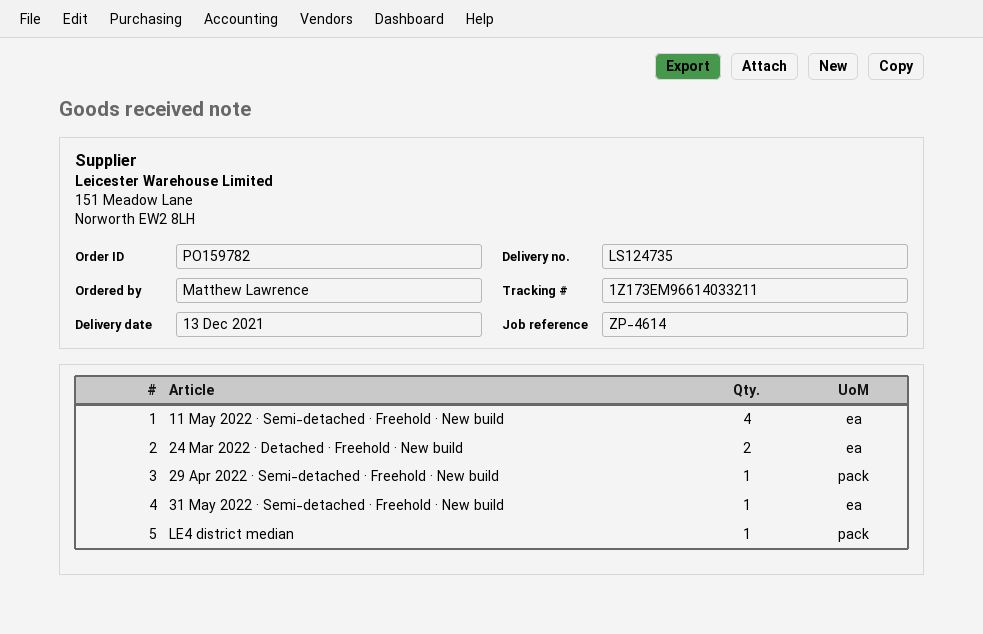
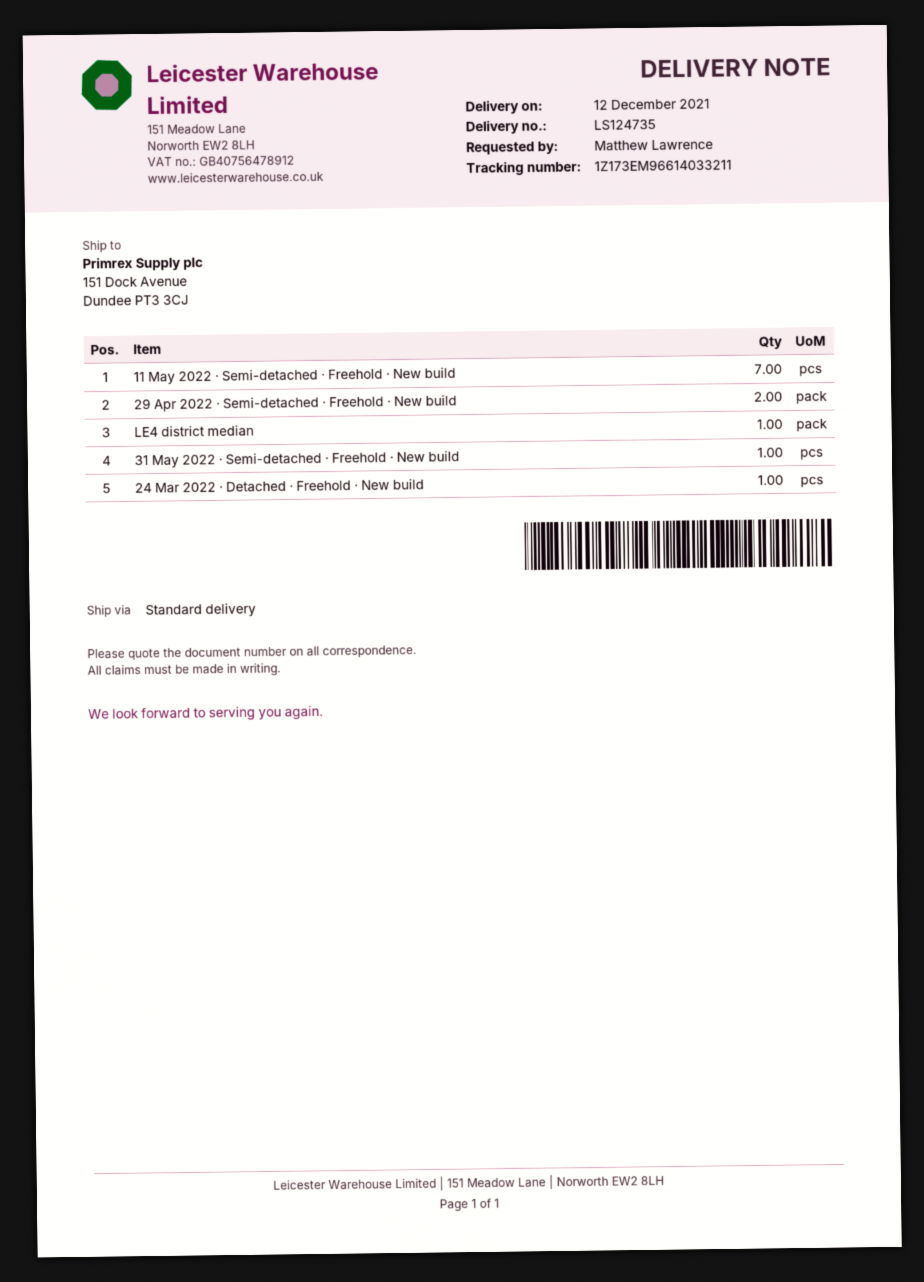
delivery date: 2021-12-13 -> 2021-12-12
11 May 2022 · Semi-detached · Freehold · New build: 4 -> 7
24 Mar 2022 · Detached · Freehold · New build: 2 -> 1
29 Apr 2022 · Semi-detached · Freehold · New build: 1 -> 2

